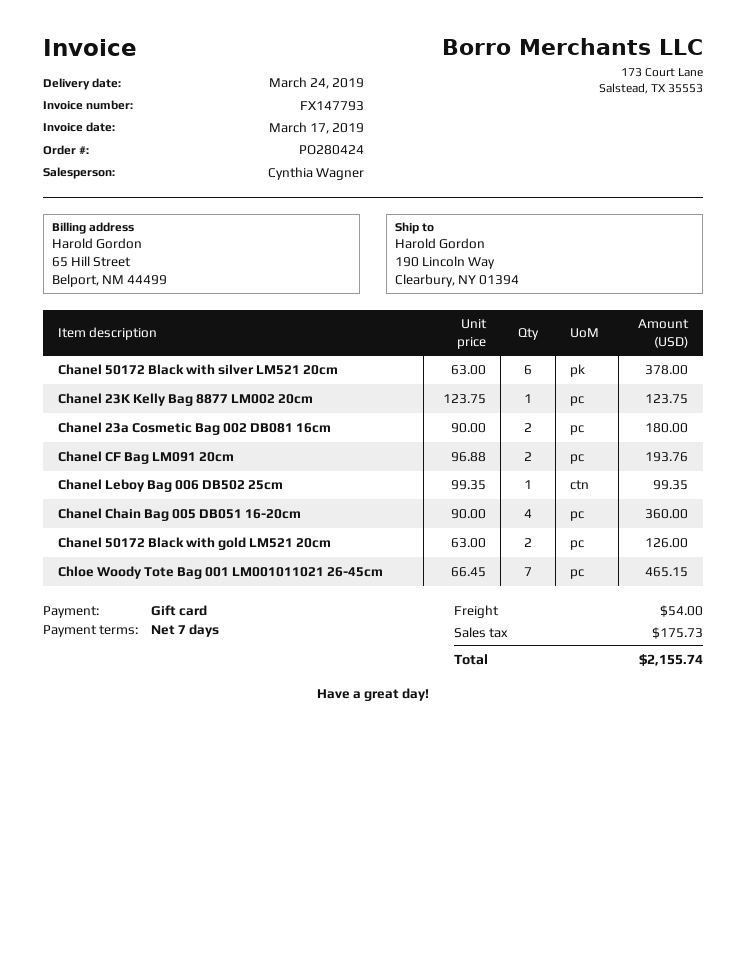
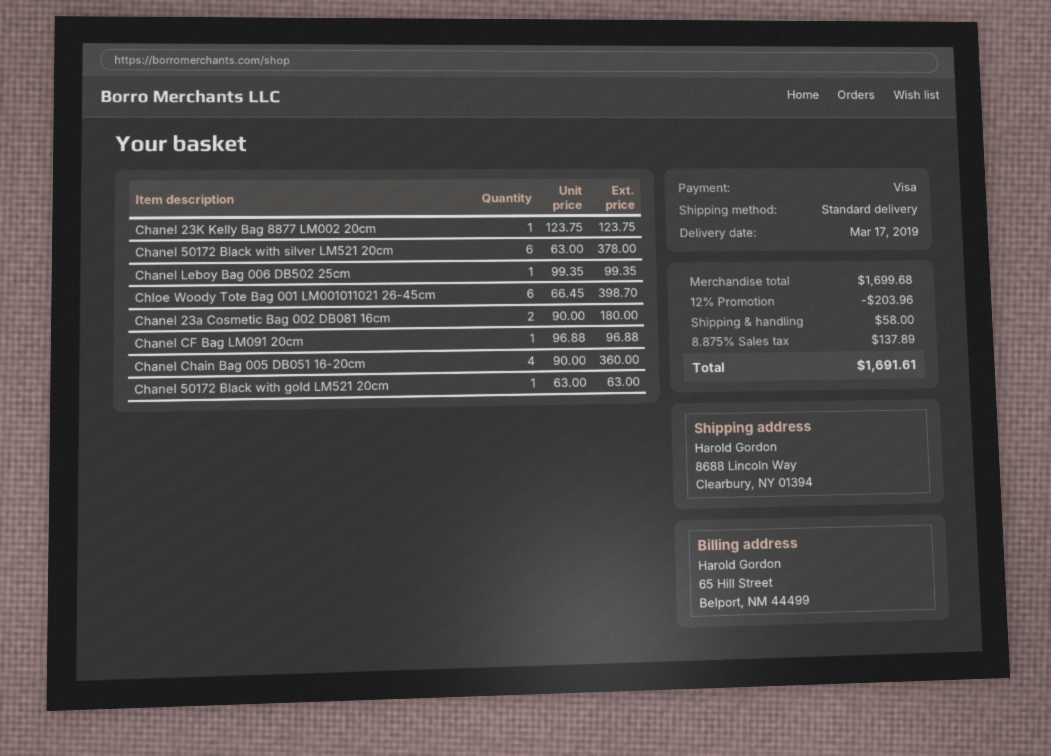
delivery date: 2019-03-24 -> 2019-03-17
payment method: gift card -> Visa
ship to: 190 Lincoln Way, Clearbury, NY 01394 -> 8688 Lincoln Way, Clearbury, NY 01394
Chanel CF Bag LM091 20cm: 2 x 96.88 = 193.76 -> 1 x 96.88 = 96.88
Chanel 50172 Black with gold LM521 20cm: 2 x 63.00 = 126.00 -> 1 x 63.00 = 63.00
Chloe Woody Tote Bag 001 LM001011021 26-45cm: 7 x 66.45 = 465.15 -> 6 x 66.45 = 398.70
discount: none -> 12% = 203.96
shipping: 54.00 -> 58.00
tax: 175.73 -> 137.89
total: 2155.74 -> 1691.61

